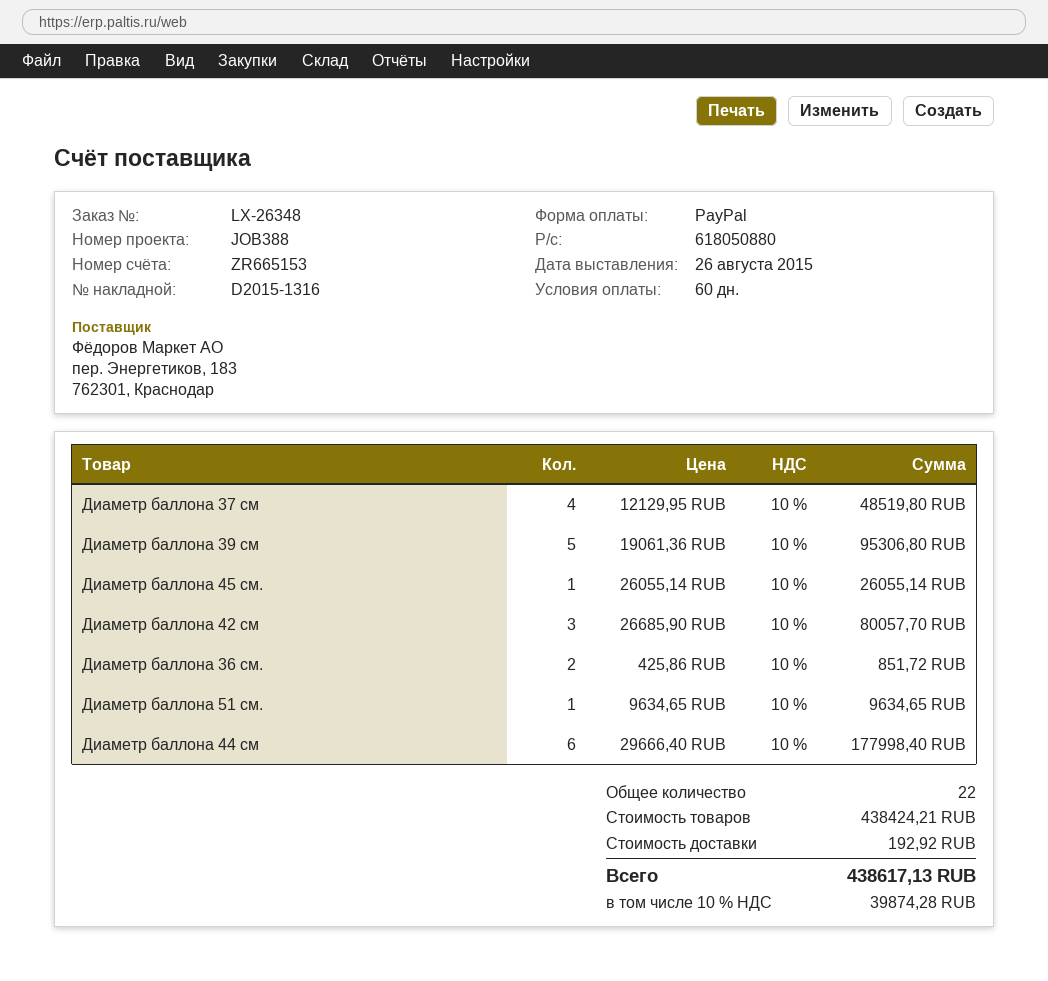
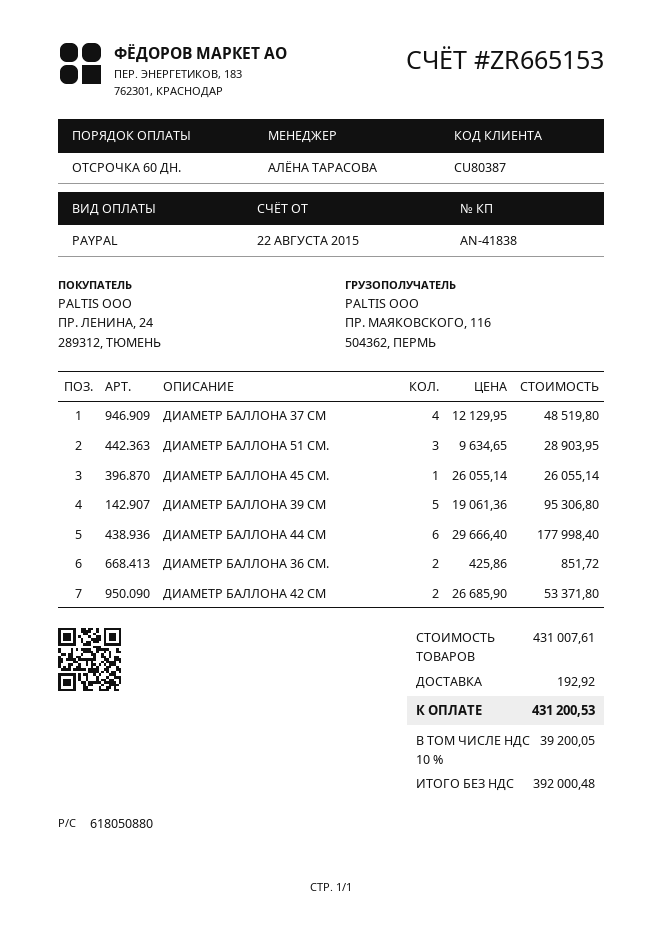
invoice date: 2015-08-26 -> 2015-08-22
Диаметр баллона 42 см: 3 x 26685.90 = 80057.70 -> 2 x 26685.90 = 53371.80
Диаметр баллона 51 см.: 1 x 9634.65 = 9634.65 -> 3 x 9634.65 = 28903.95
subtotal: 438424.21 -> 431007.61
tax: 10% = 39874.28 -> 10% = 39200.05
total: 438617.13 -> 431200.53

